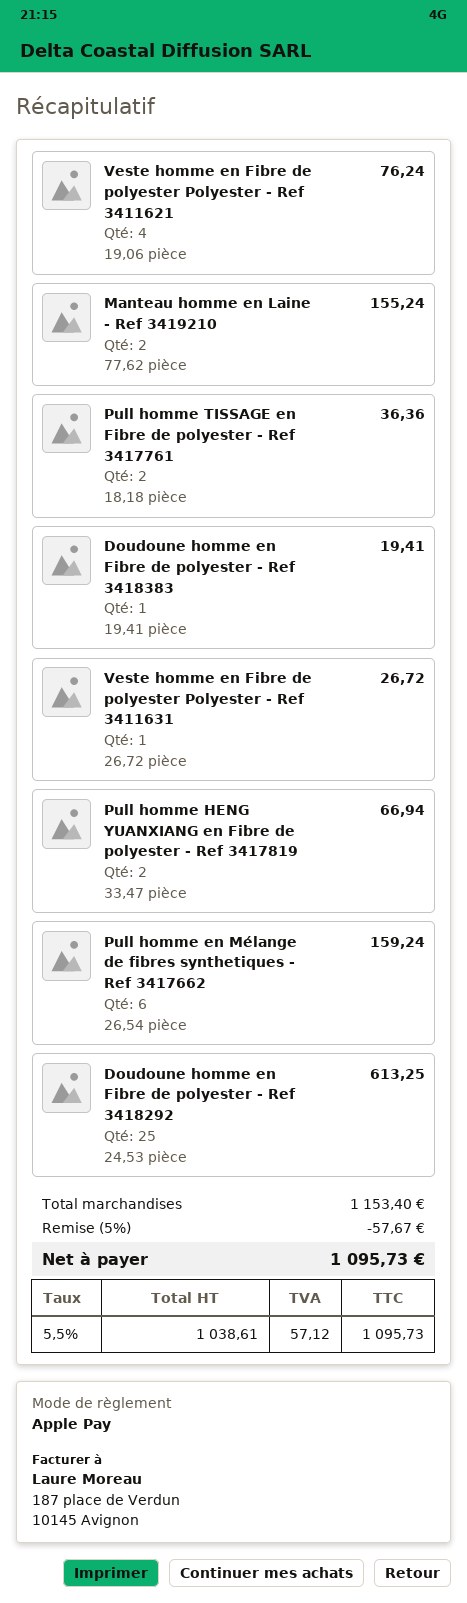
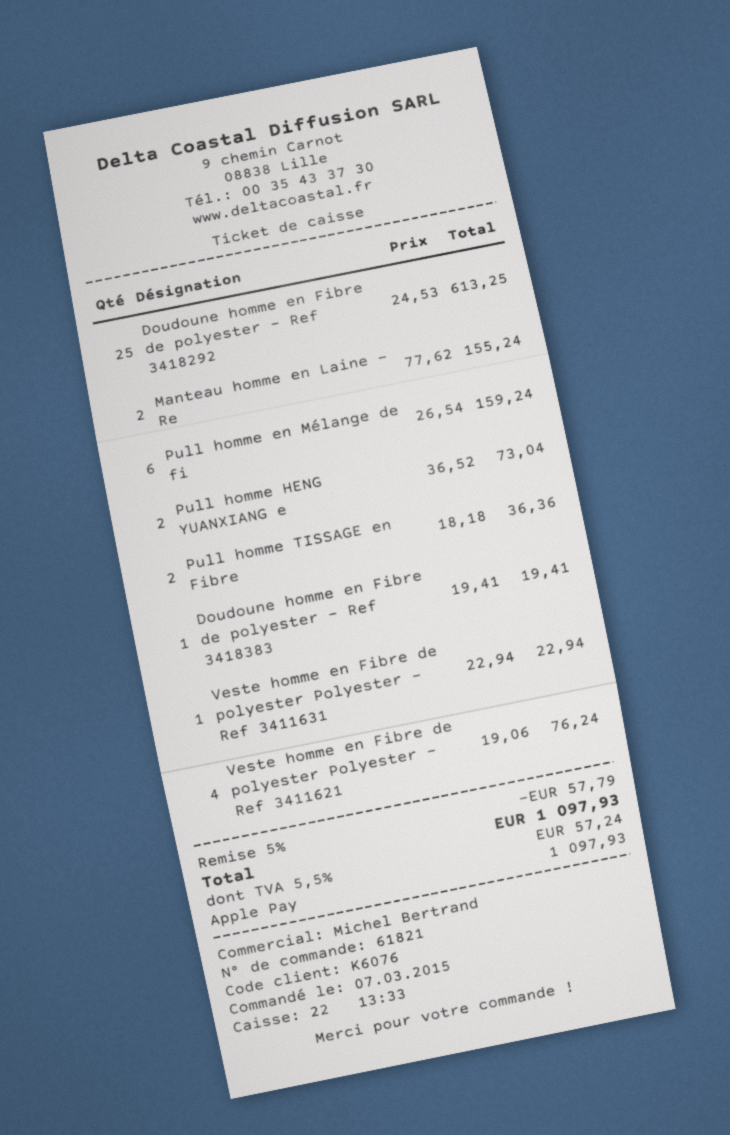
Veste homme en Fibre de polyester Polyester - Ref 3411631: 1 x 26.72 = 26.72 -> 1 x 22.94 = 22.94
Pull homme HENG YUANXIANG en Fibre de polyester - Ref 3417819: 2 x 33.47 = 66.94 -> 2 x 36.52 = 73.04
discount: 5% = 57.67 -> 5% = 57.79
tax: 5.5% = 57.12 -> 5.5% = 57.24
total: 1095.73 -> 1097.93

